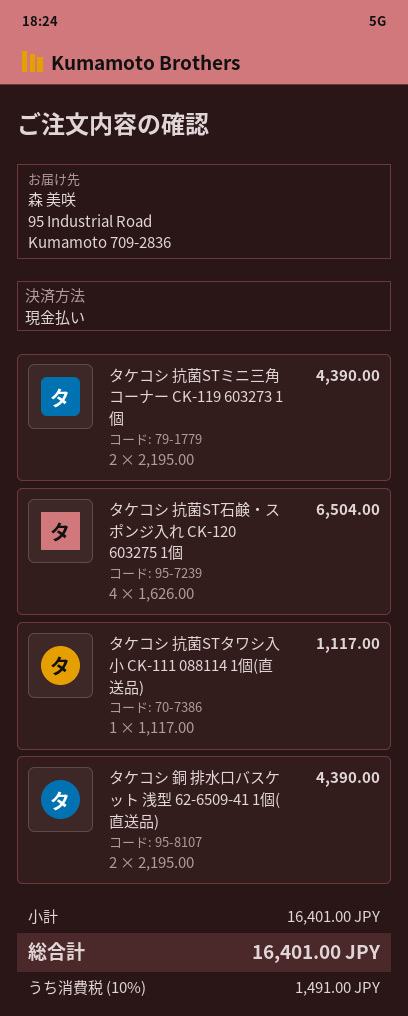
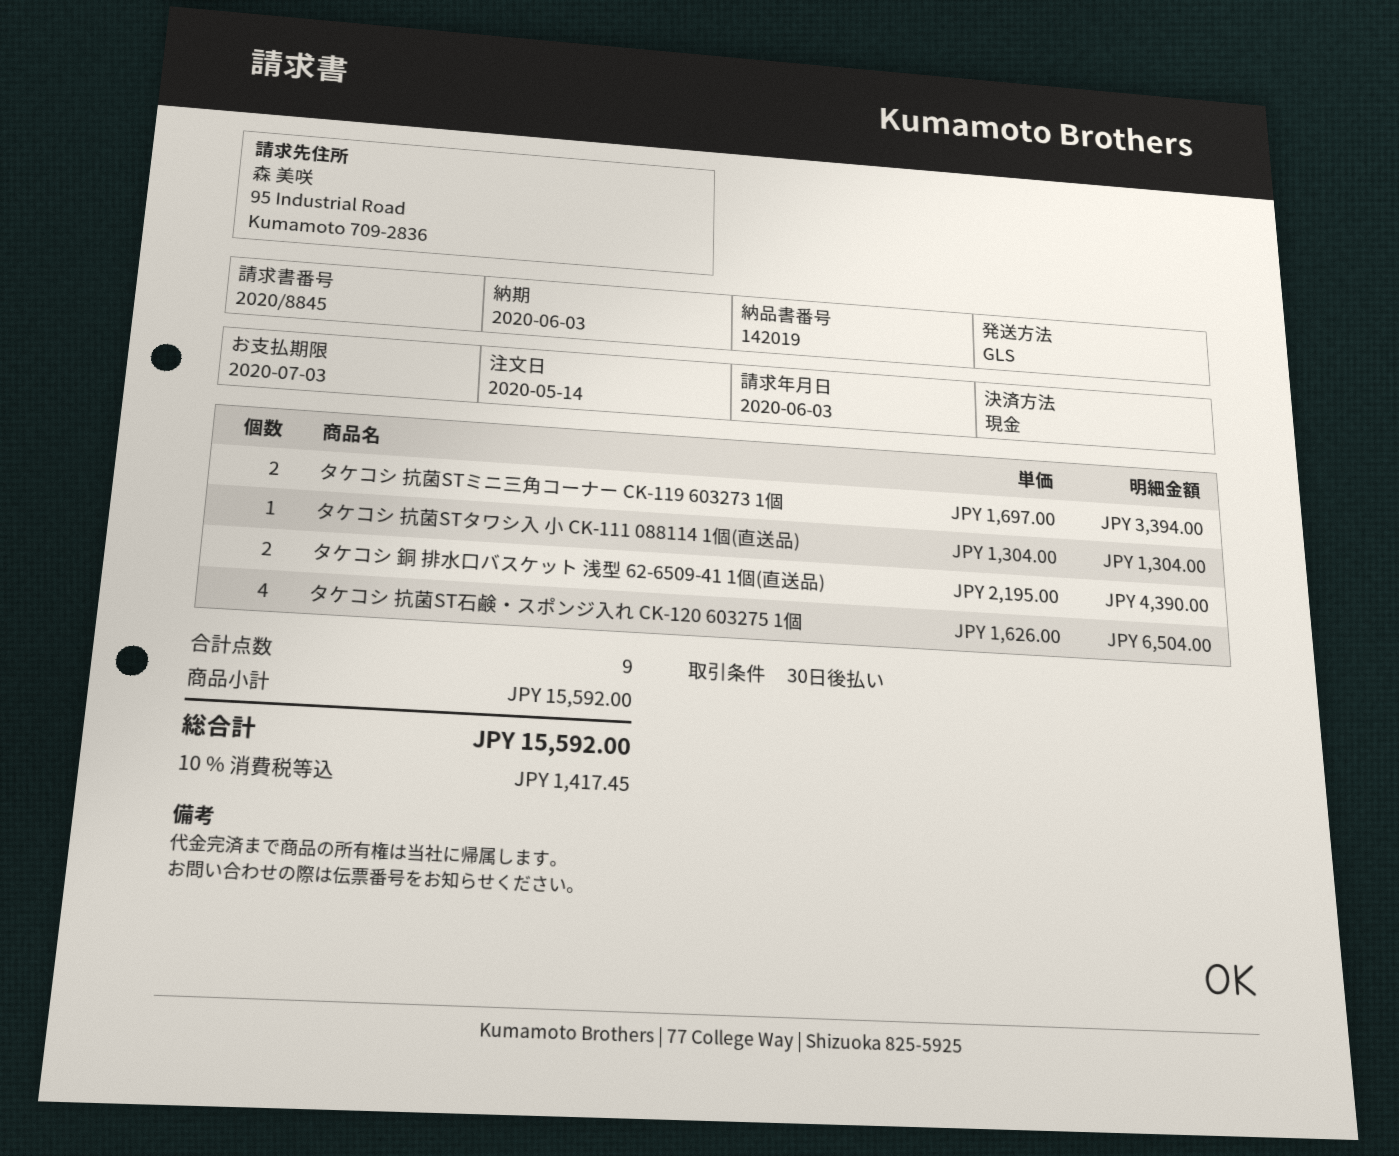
タケコシ 抗菌STミニ三角コーナー CK-119 603273 1個: 2 x 2195.00 = 4390.00 -> 2 x 1697.00 = 3394.00
タケコシ 抗菌STタワシ入 小 CK-111 088114 1個(直送品): 1 x 1117.00 = 1117.00 -> 1 x 1304.00 = 1304.00
subtotal: 16401.00 -> 15592.00
tax: 10% = 1491.00 -> 10% = 1417.45
total: 16401.00 -> 15592.00

